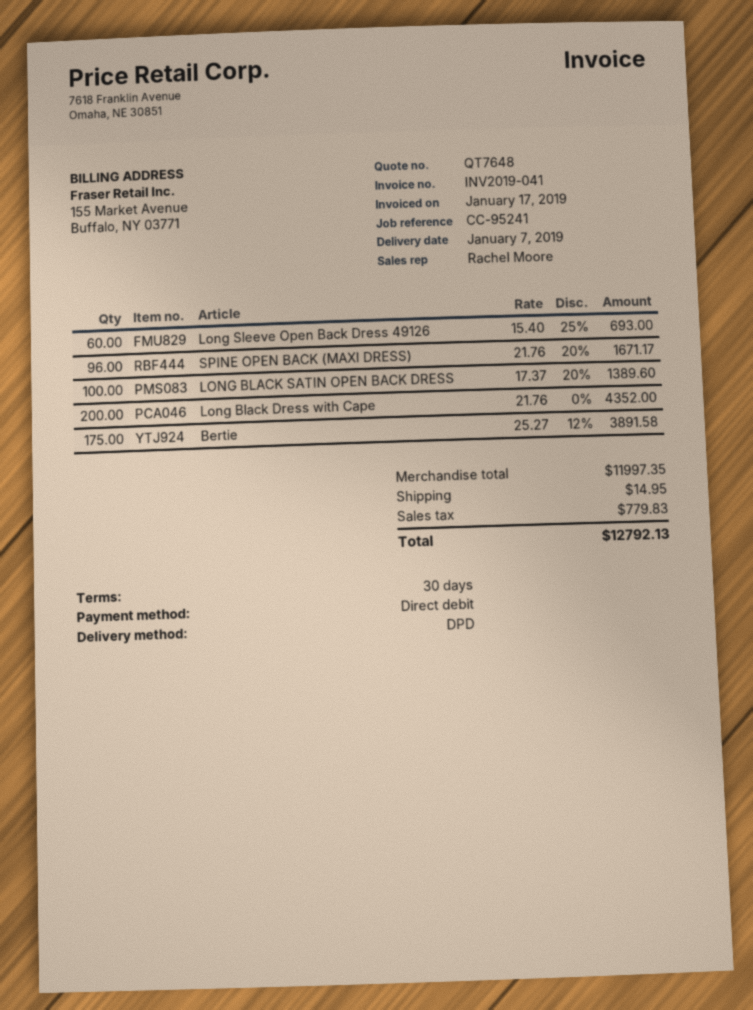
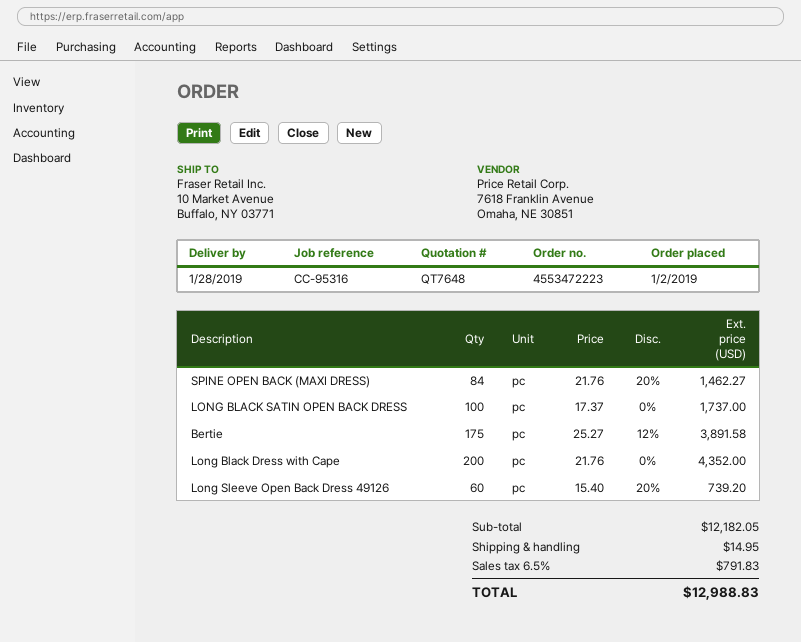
delivery date: 2019-01-07 -> 2019-01-28
reference: CC-95241 -> CC-95316
Long Sleeve Open Back Dress 49126: 60 x 15.40 - 25% = 693.00 -> 60 x 15.40 - 20% = 739.20
SPINE OPEN BACK (MAXI DRESS): 96 x 21.76 - 20% = 1671.17 -> 84 x 21.76 - 20% = 1462.27
LONG BLACK SATIN OPEN BACK DRESS: 100 x 17.37 - 20% = 1389.60 -> 100 x 17.37 = 1737.00
subtotal: 11997.35 -> 12182.05
tax: 779.83 -> 791.83
total: 12792.13 -> 12988.83

